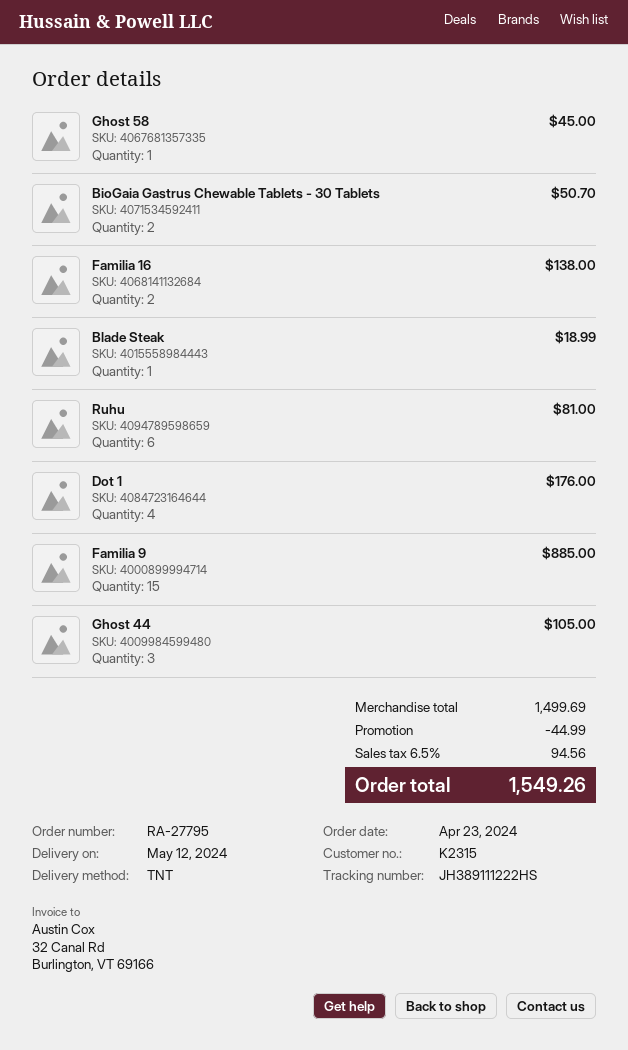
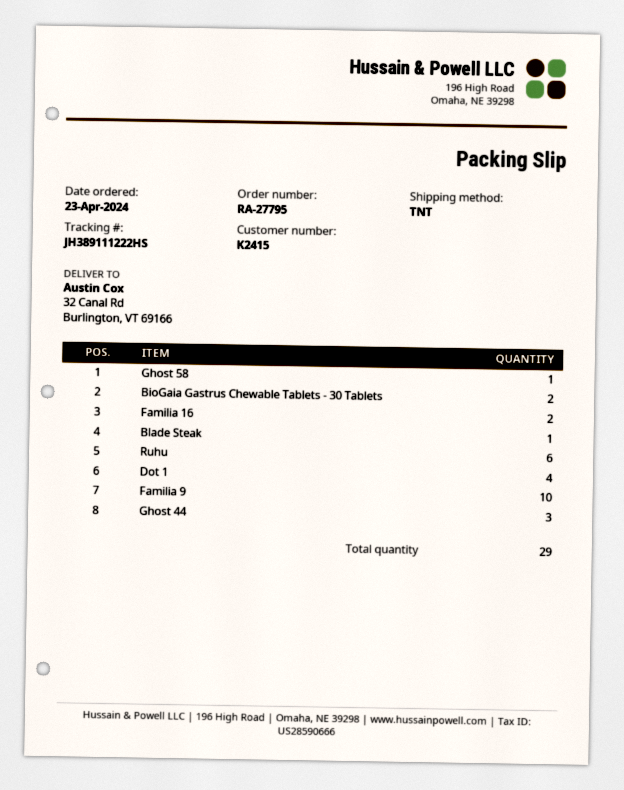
customer number: K2315 -> K2415
Familia 9: 15 -> 10

